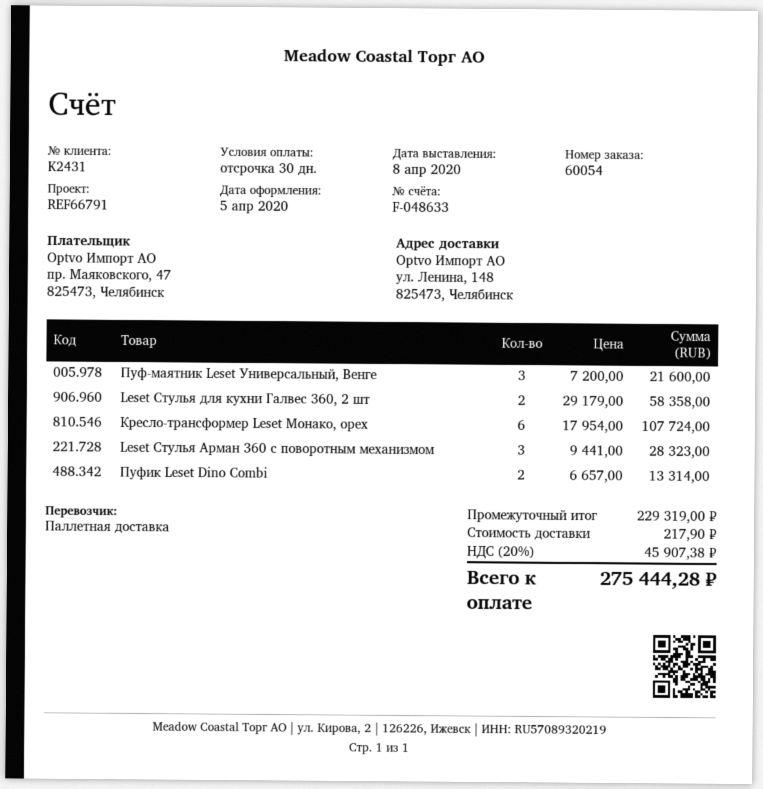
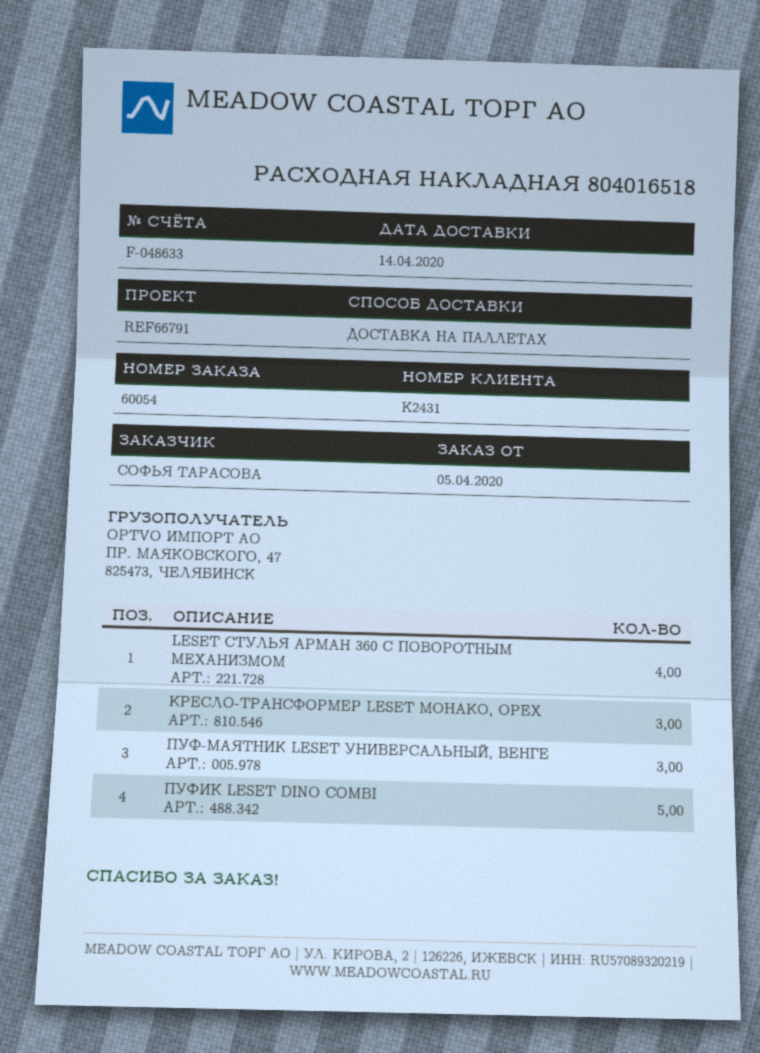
ship to: ул. Ленина, 148, 825473, Челябинск -> ПР. МАЯКОВСКОГО, 47, 825473, ЧЕЛЯБИНСК
Leset Стулья для кухни Галвес 360, 2 шт: 2 -> none
Кресло-трансформер Leset Монако, орех: 6 -> 3
Leset Стулья Арман 360 с поворотным механизмом: 3 -> 4
Пуфик Leset Dino Combi: 2 -> 5

